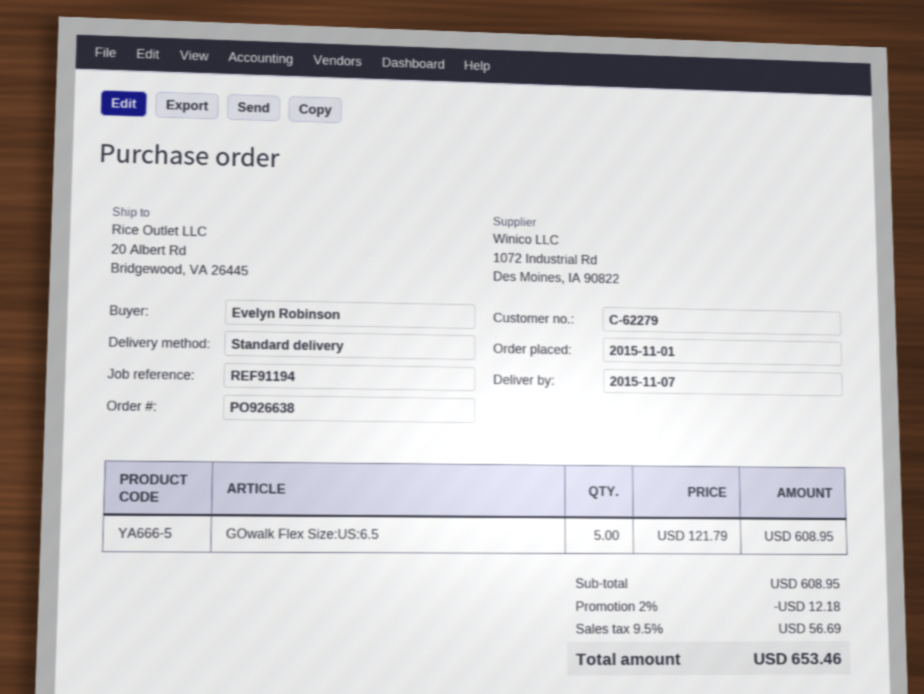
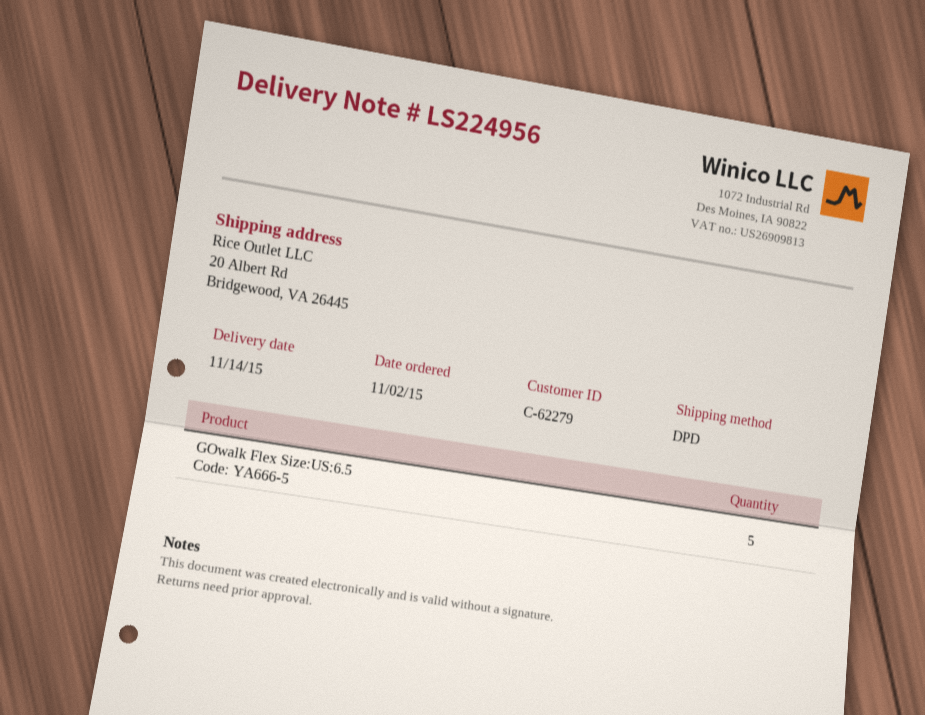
order date: 2015-11-01 -> 2015-11-02
delivery date: 2015-11-07 -> 2015-11-14
shipping method: standard -> DPD

